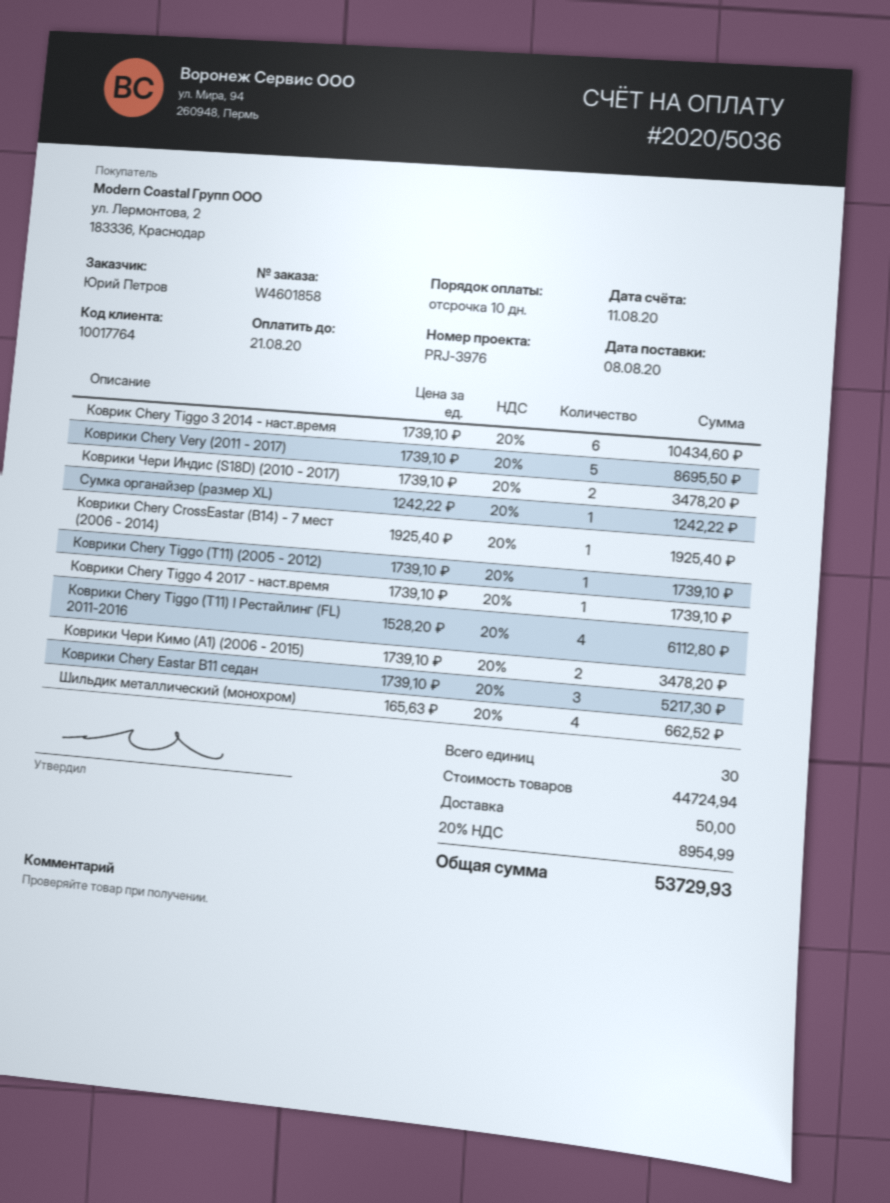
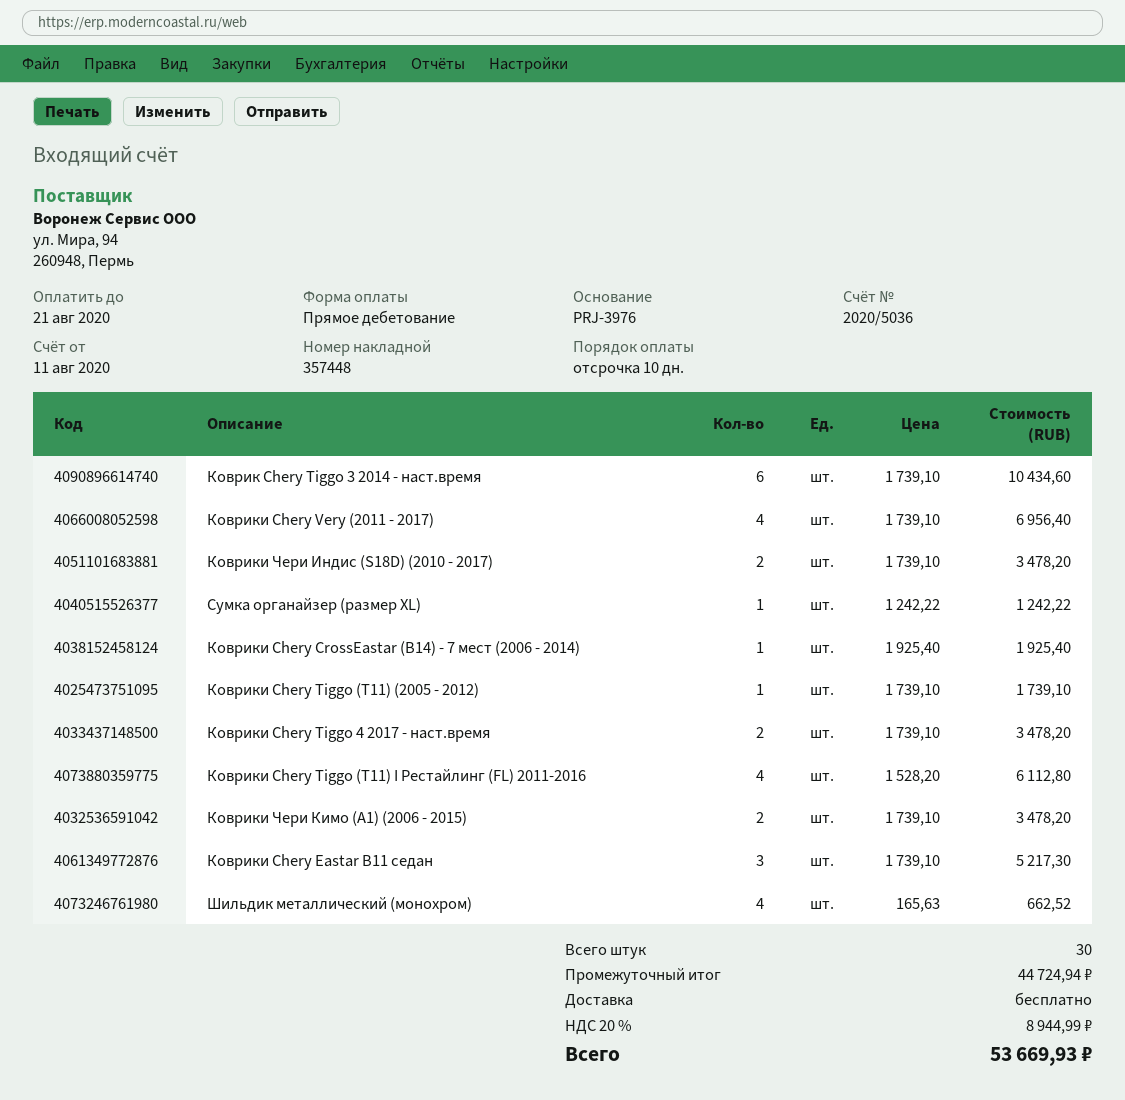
Коврики Chery Very (2011 - 2017): 5 x 1739.10 = 8695.50 -> 4 x 1739.10 = 6956.40
Коврики Chery Tiggo 4 2017 - наст.время: 1 x 1739.10 = 1739.10 -> 2 x 1739.10 = 3478.20
shipping: 50.00 -> 0.00
tax: 20% = 8954.99 -> 20% = 8944.99
total: 53729.93 -> 53669.93

